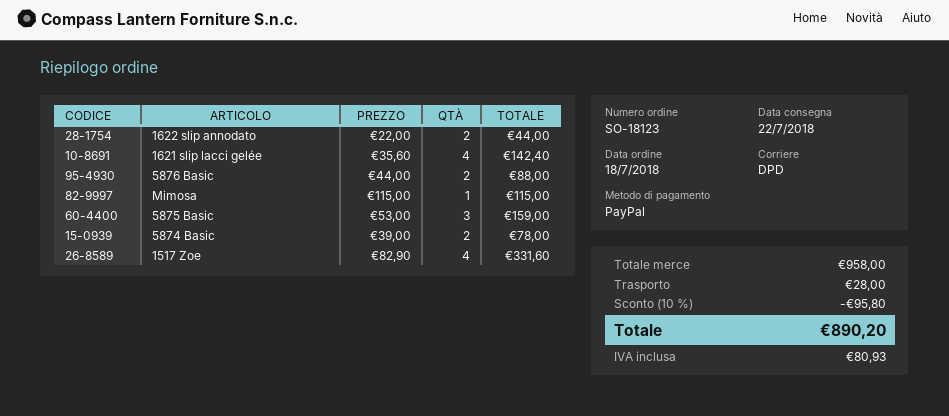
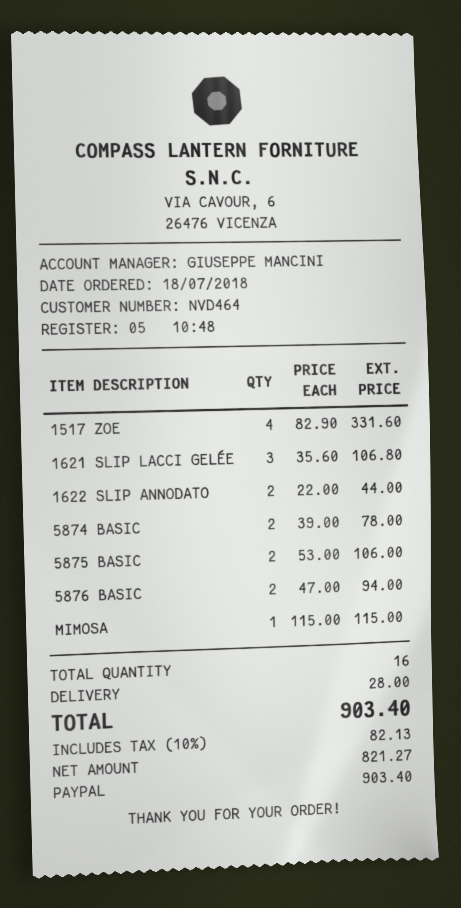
1621 slip lacci gelée: 4 x 35.60 = 142.40 -> 3 x 35.60 = 106.80
5876 Basic: 2 x 44.00 = 88.00 -> 2 x 47.00 = 94.00
5875 Basic: 3 x 53.00 = 159.00 -> 2 x 53.00 = 106.00
discount: 10% = 95.80 -> none
tax: 80.93 -> 82.13
total: 890.20 -> 903.40

